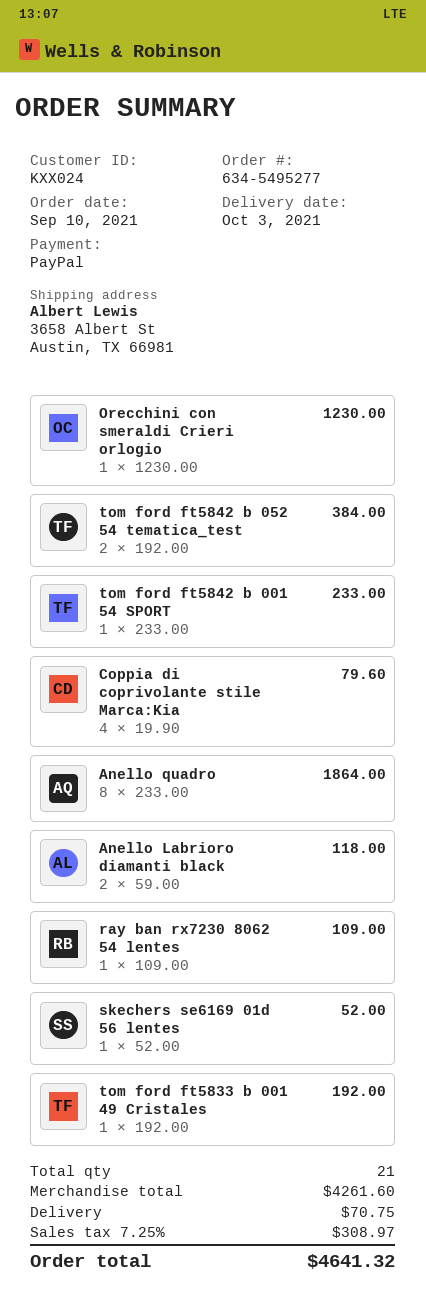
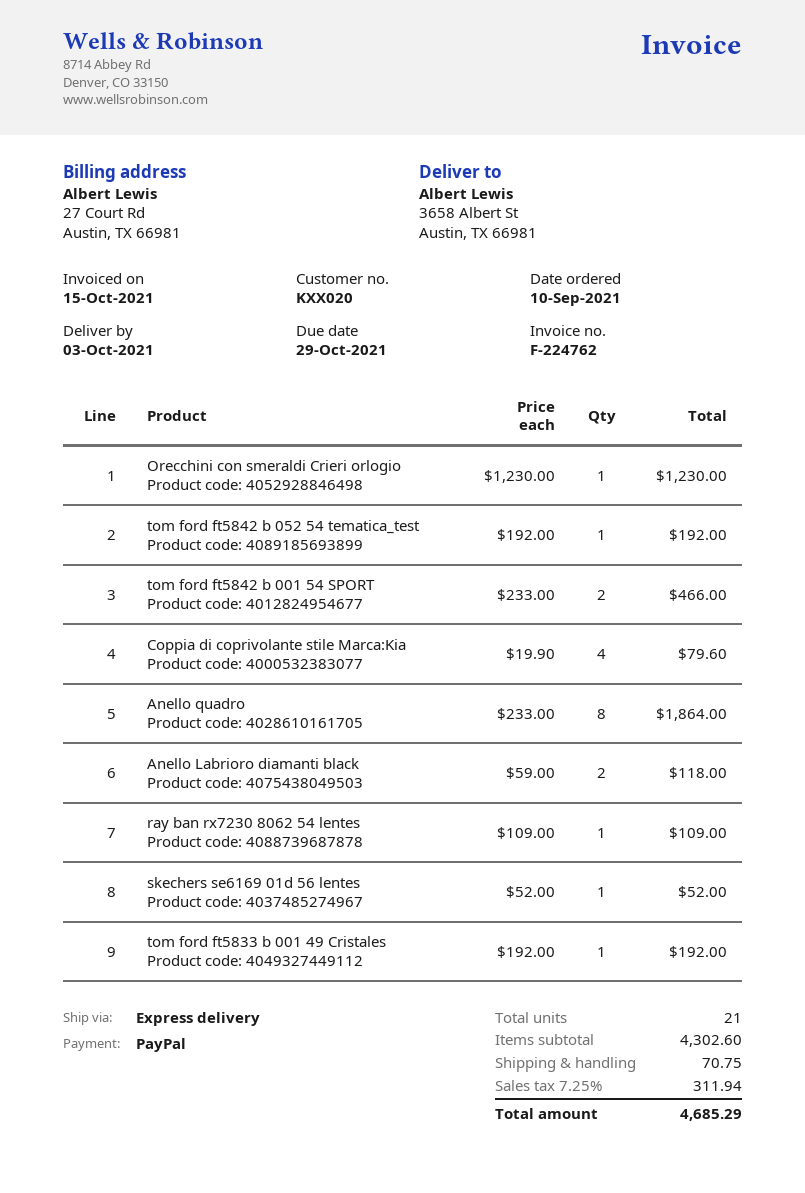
customer number: KXX024 -> KXX020
tom ford ft5842 b 052 54 tematica_test: 2 x 192.00 = 384.00 -> 1 x 192.00 = 192.00
tom ford ft5842 b 001 54 SPORT: 1 x 233.00 = 233.00 -> 2 x 233.00 = 466.00
subtotal: 4261.60 -> 4302.60
tax: 7.25% = 308.97 -> 7.25% = 311.94
total: 4641.32 -> 4685.29

